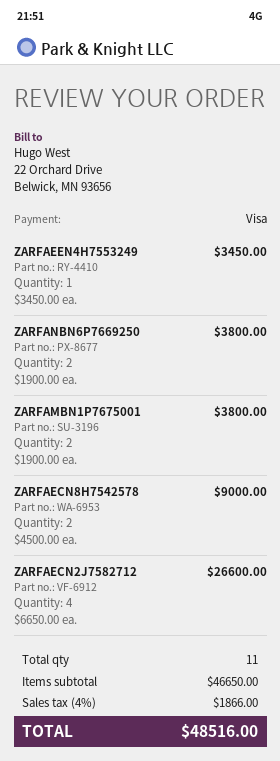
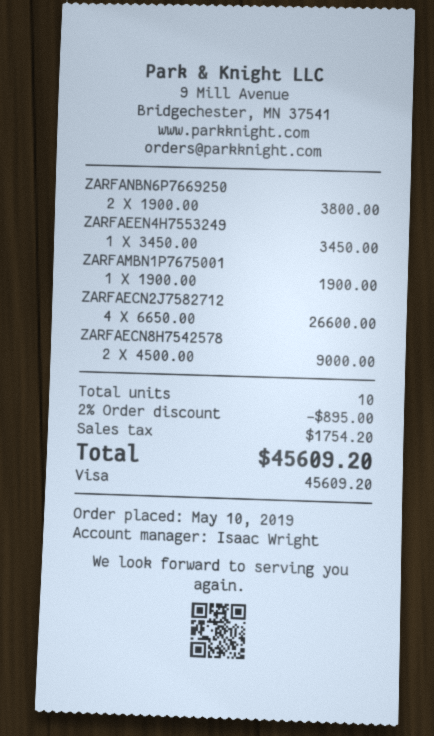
ZARFAMBN1P7675001: 2 x 1900.00 = 3800.00 -> 1 x 1900.00 = 1900.00
total quantity: 11 -> 10
discount: none -> 2% = 895.00
tax: 1866.00 -> 1754.20
total: 48516.00 -> 45609.20

